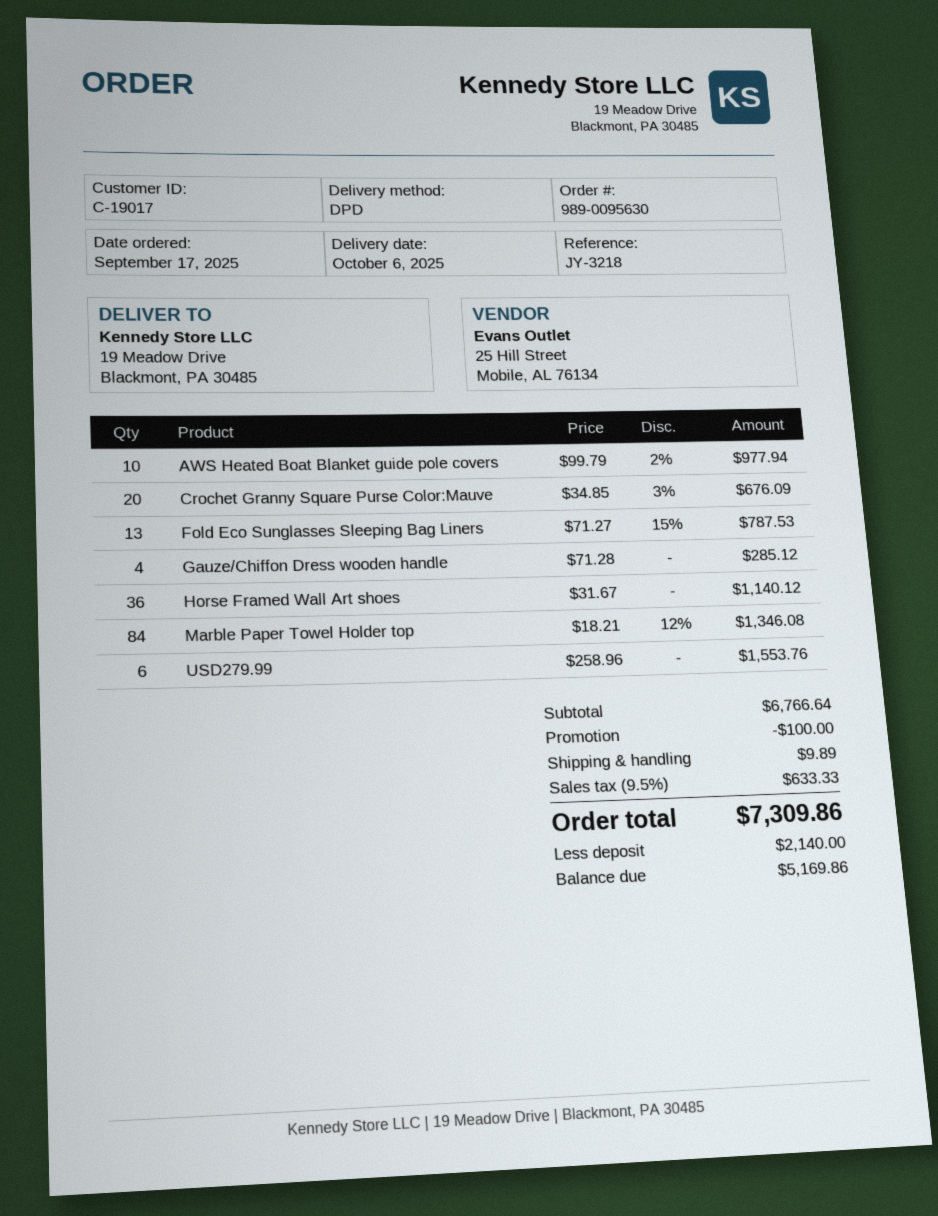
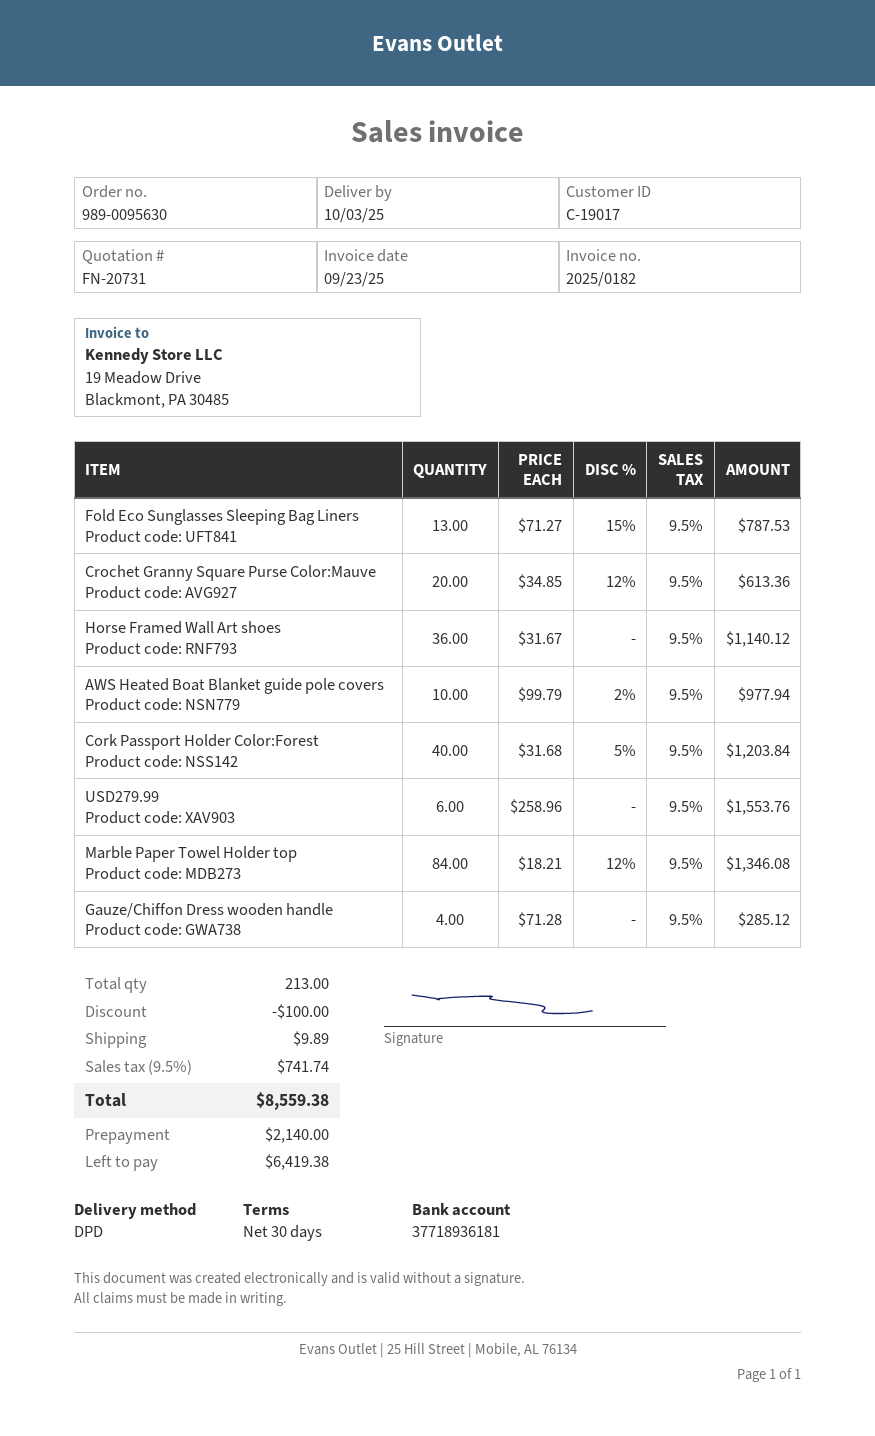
delivery date: 2025-10-06 -> 2025-10-03
Crochet Granny Square Purse Color:Mauve: 20 x 34.85 - 3% = 676.09 -> 20 x 34.85 - 12% = 613.36
Cork Passport Holder Color:Forest: none -> 40 x 31.68 - 5% = 1203.84
tax: 9.5% = 633.33 -> 9.5% = 741.74
total: 7309.86 -> 8559.38
balance: 5169.86 -> 6419.38

